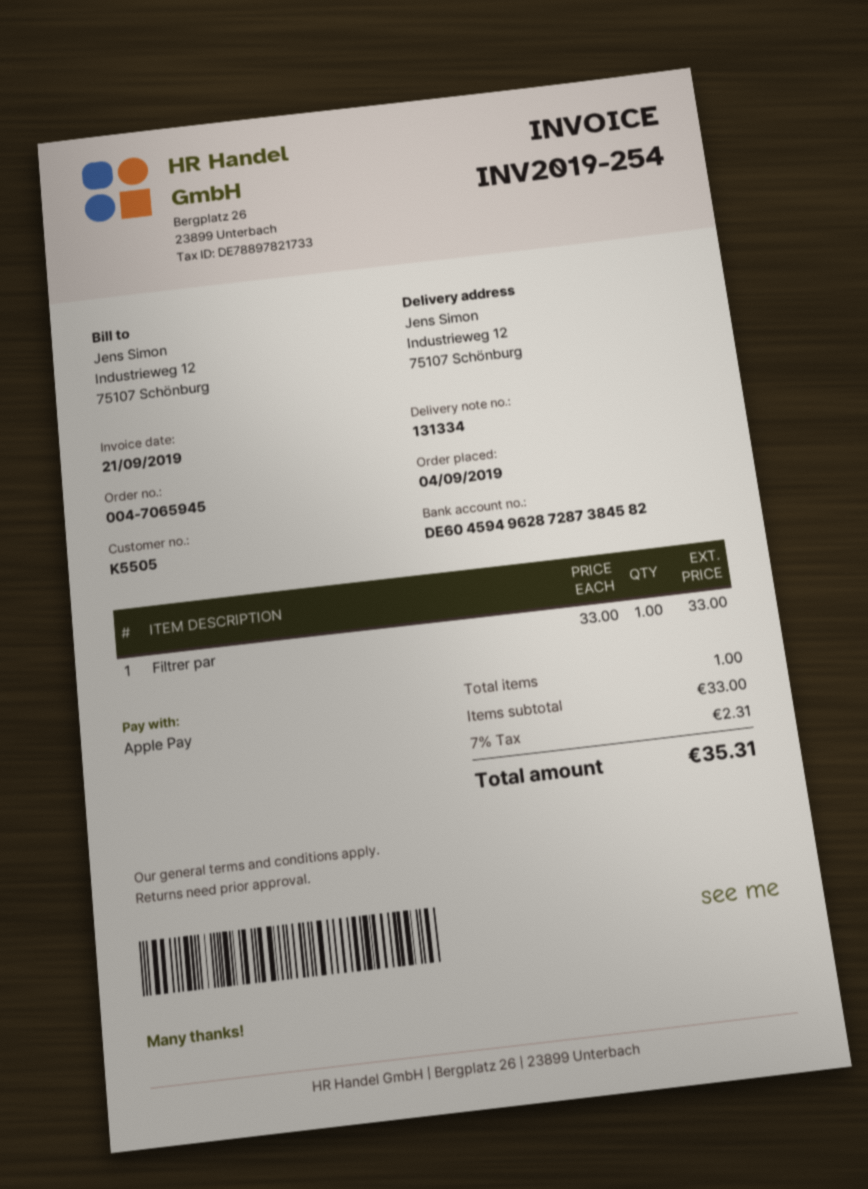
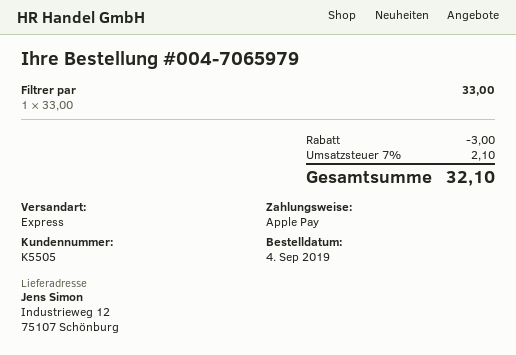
order number: 004-7065945 -> 004-7065979
discount: none -> 3.00
tax: 7% = 2.31 -> 7% = 2.10
total: 35.31 -> 32.10

